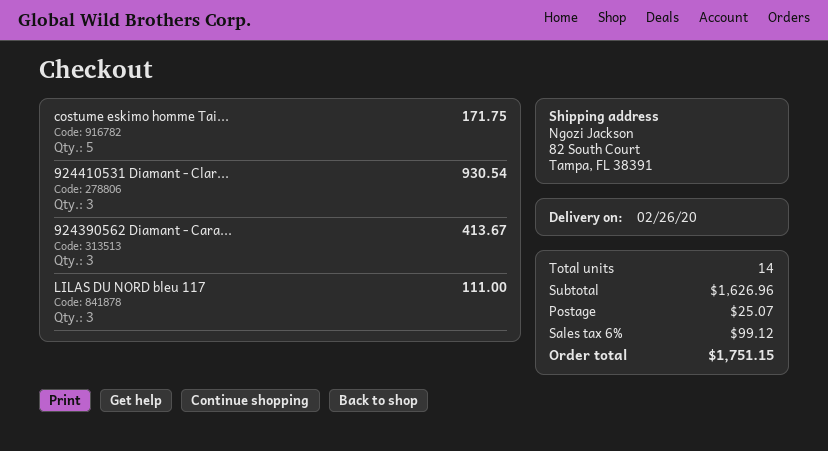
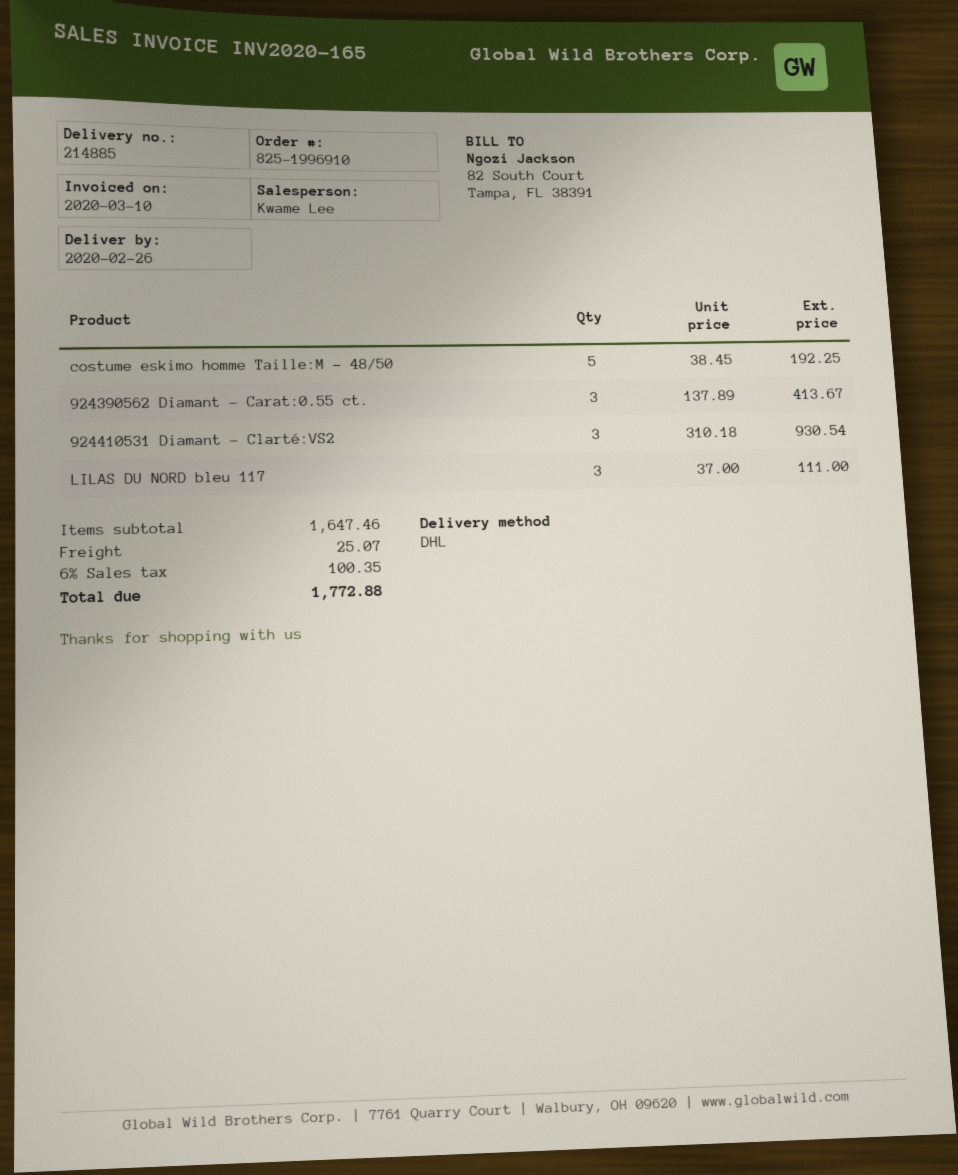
costume eskimo homme Tai...: 5 for 171.75 -> 5 for 192.25
subtotal: 1626.96 -> 1647.46
tax: 6% = 99.12 -> 6% = 100.35
total: 1751.15 -> 1772.88

